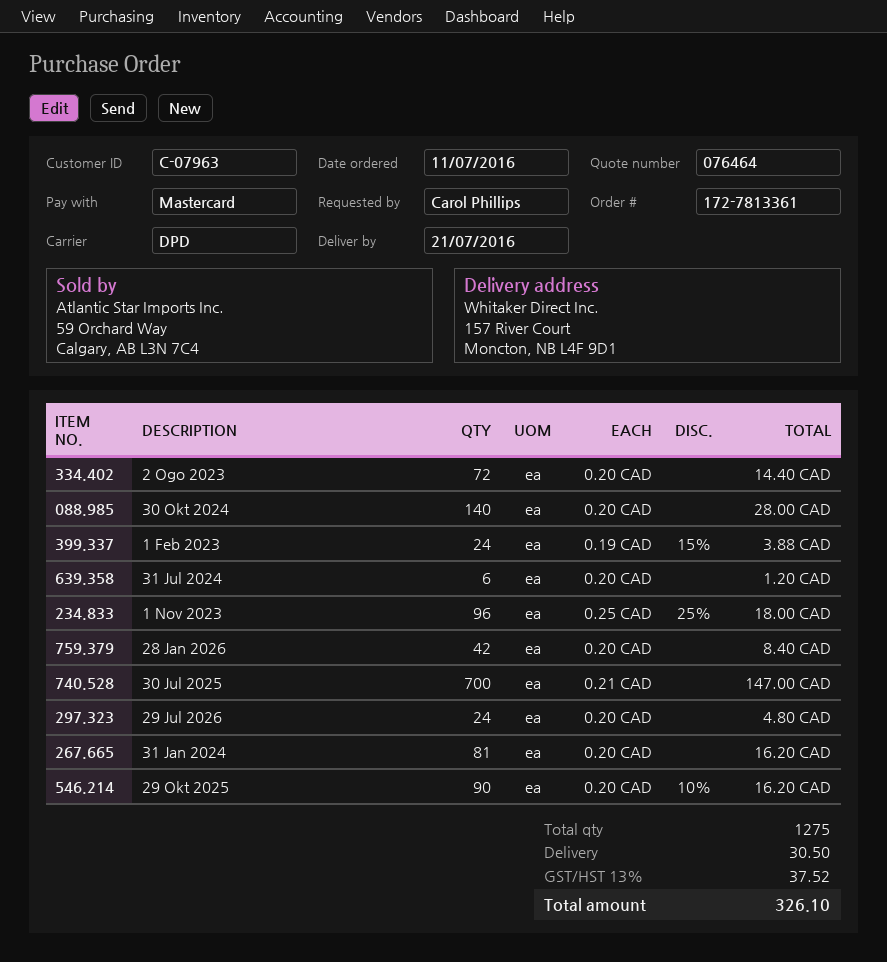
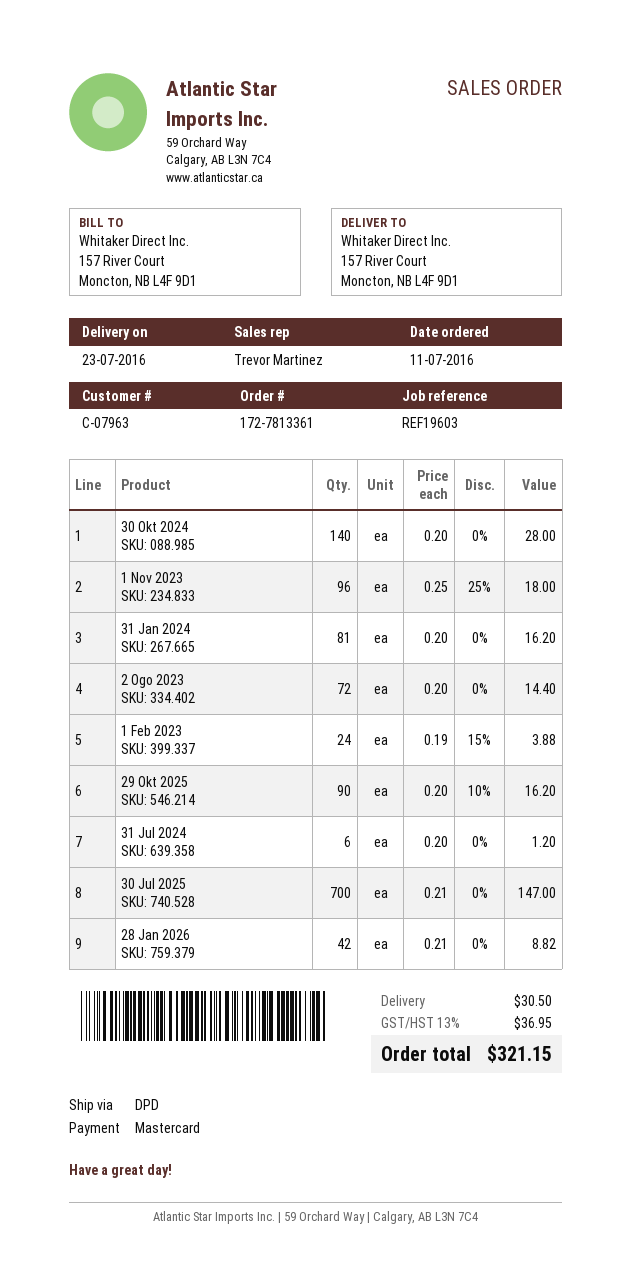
delivery date: 2016-07-21 -> 2016-07-23
28 Jan 2026: 42 x 0.20 = 8.40 -> 42 x 0.21 = 8.82
29 Jul 2026: 24 x 0.20 = 4.80 -> none
tax: 13% = 37.52 -> 13% = 36.95
total: 326.10 -> 321.15

